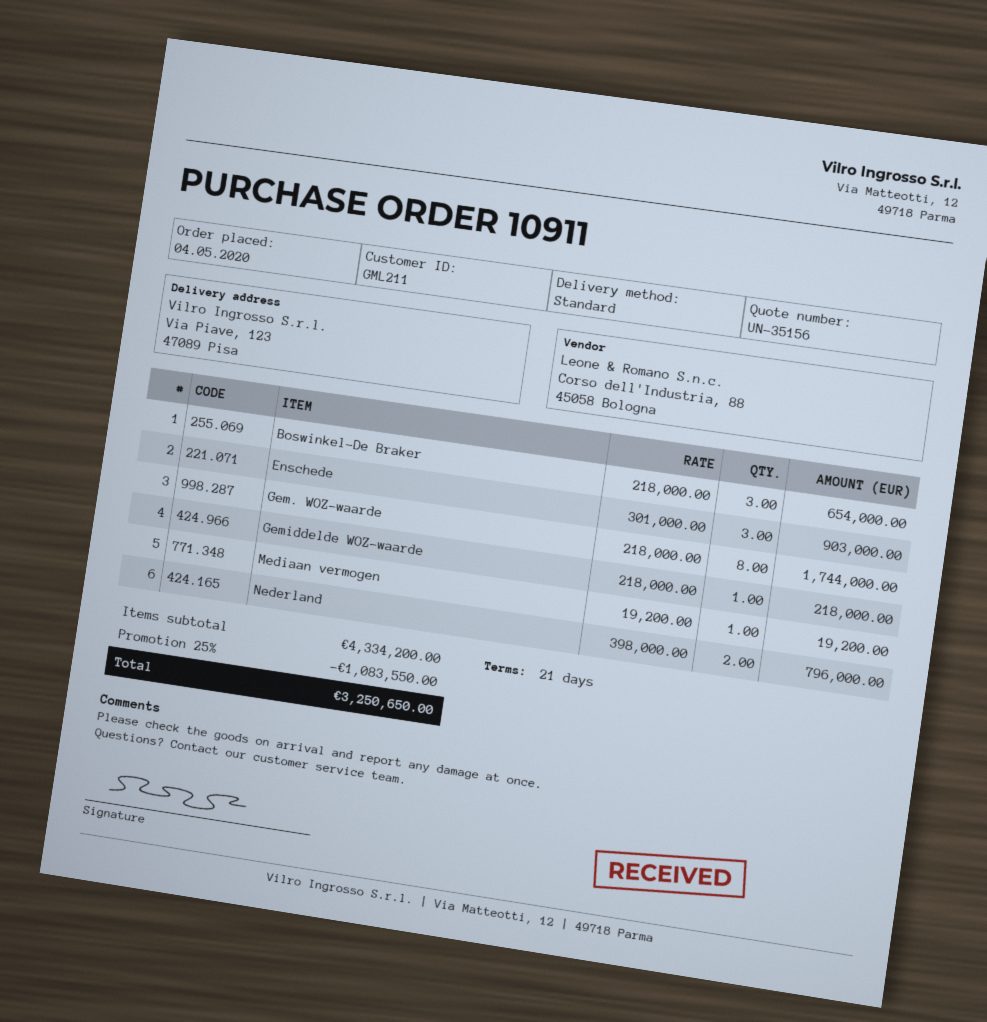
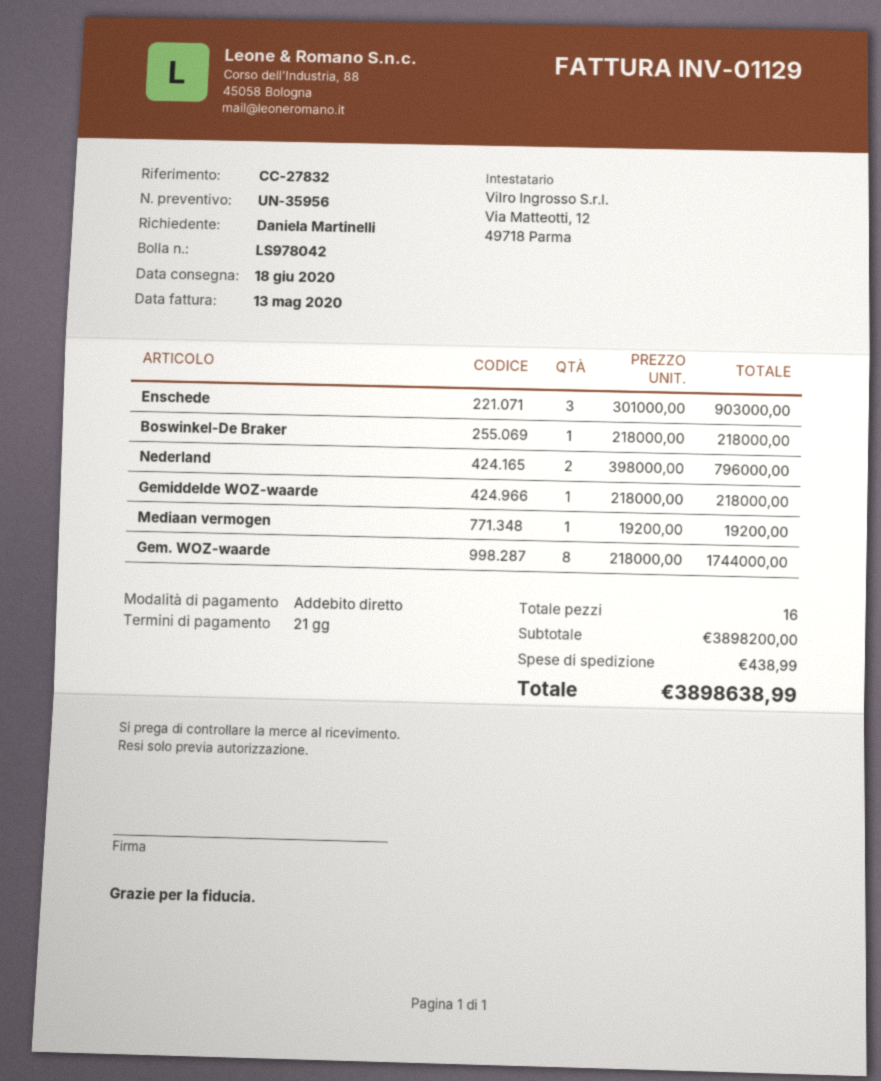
quote number: UN-35156 -> UN-35956
Boswinkel-De Braker: 3 x 218000.00 = 654000.00 -> 1 x 218000.00 = 218000.00
subtotal: 4334200.00 -> 3898200.00
discount: 25% = 1083550.00 -> none
shipping: none -> 438.99
total: 3250650.00 -> 3898638.99

